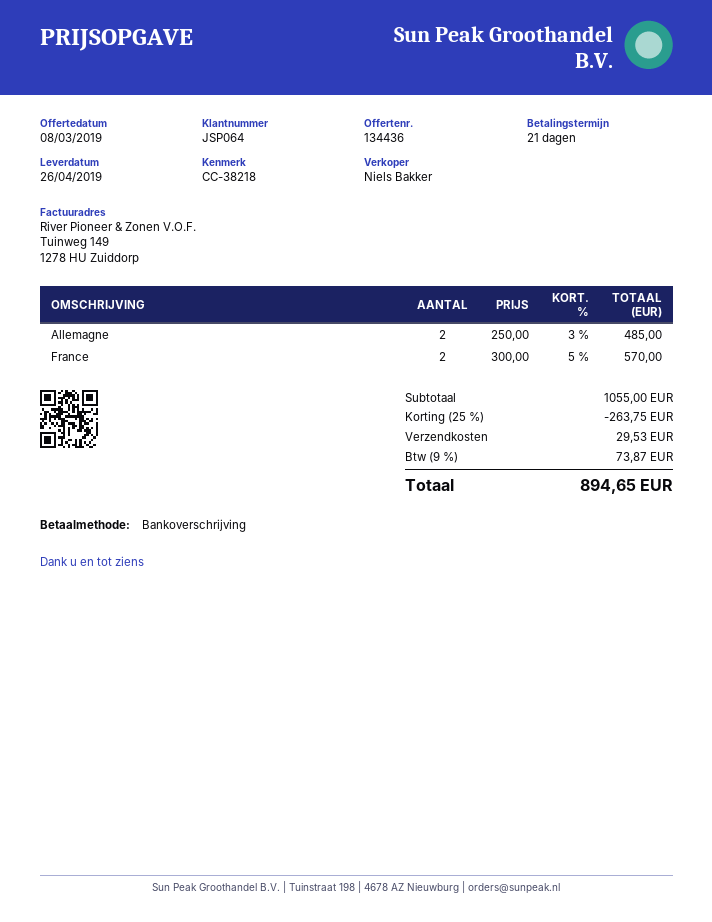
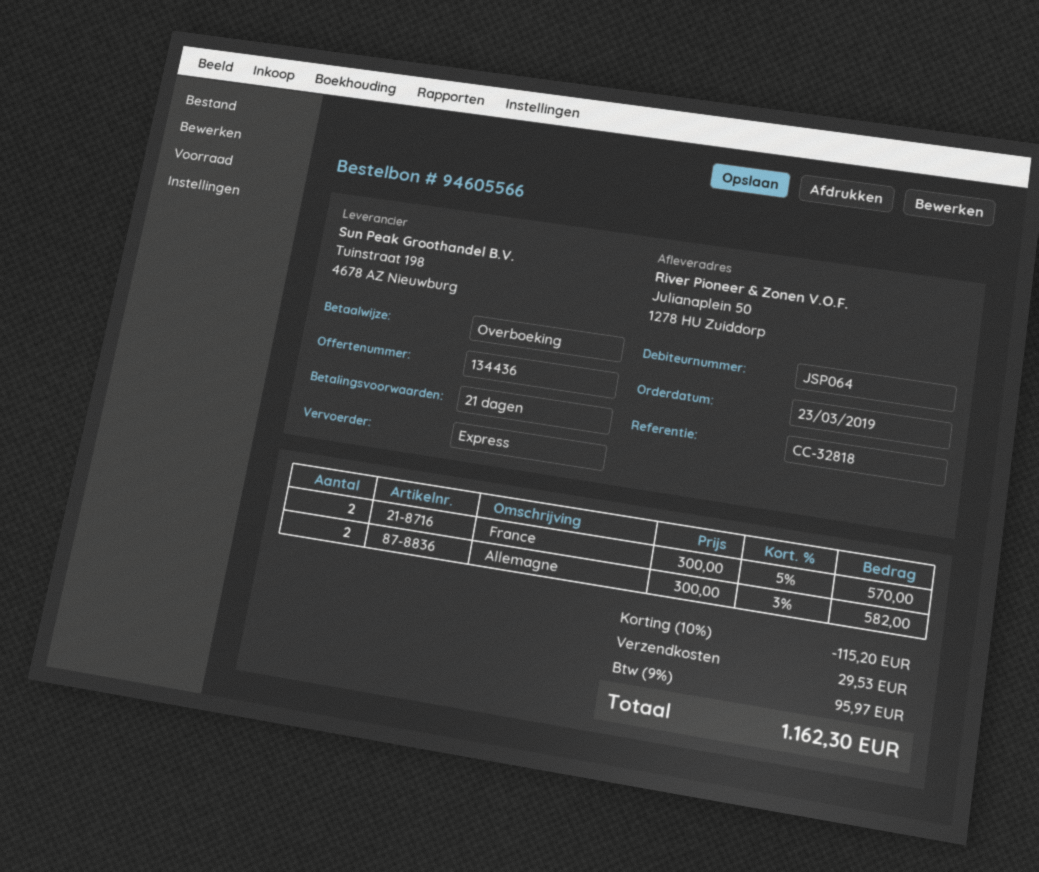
reference: CC-38218 -> CC-32818
Allemagne: 2 x 250.00 - 3% = 485.00 -> 2 x 300.00 - 3% = 582.00
discount: 25% = 263.75 -> 10% = 115.20
tax: 9% = 73.87 -> 9% = 95.97
total: 894.65 -> 1162.30

